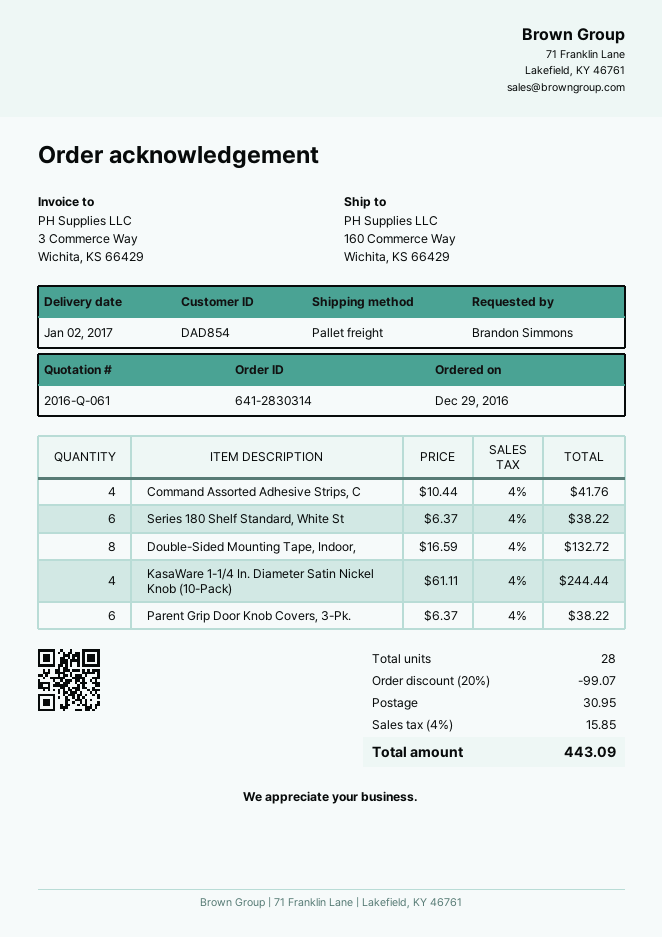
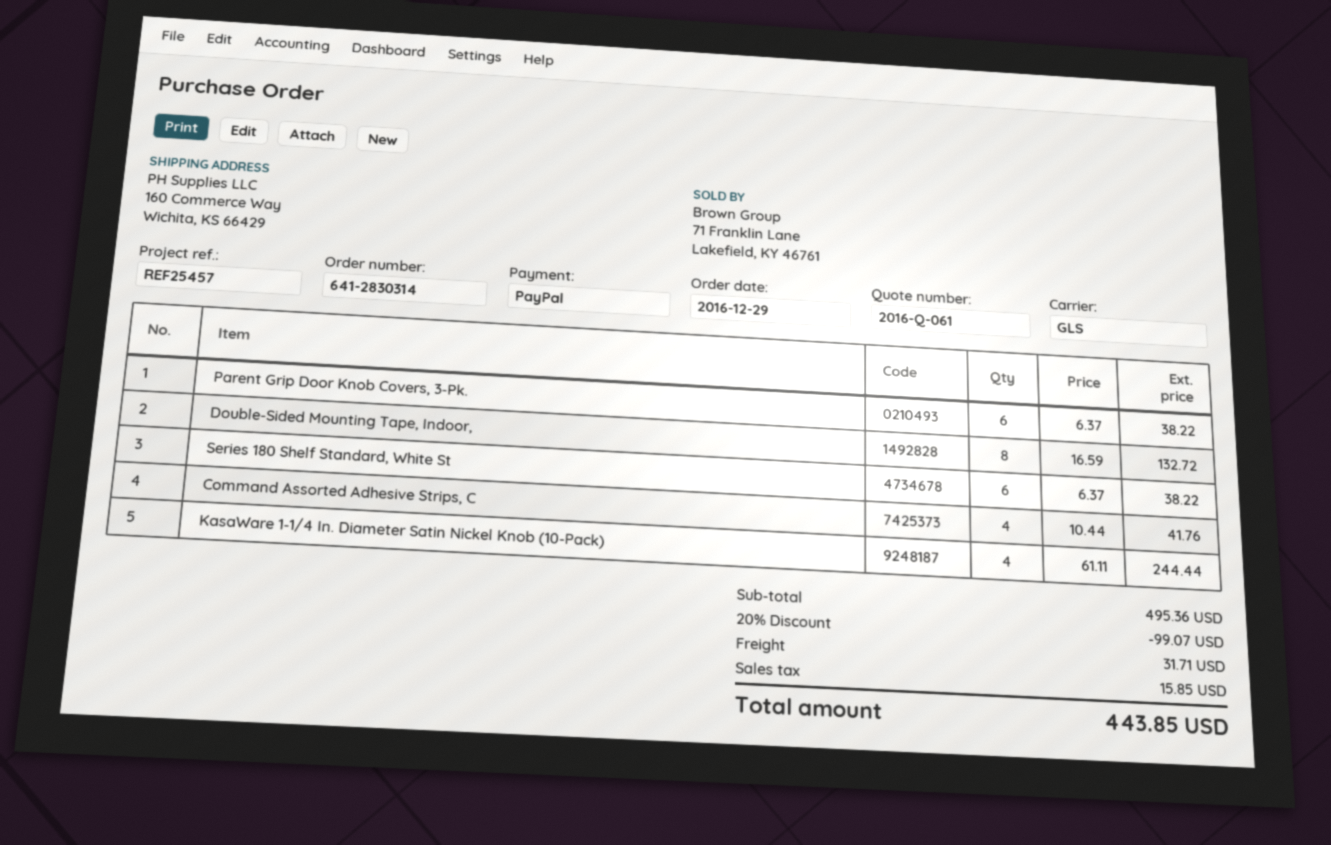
shipping method: pallet freight -> GLS
shipping: 30.95 -> 31.71
total: 443.09 -> 443.85

